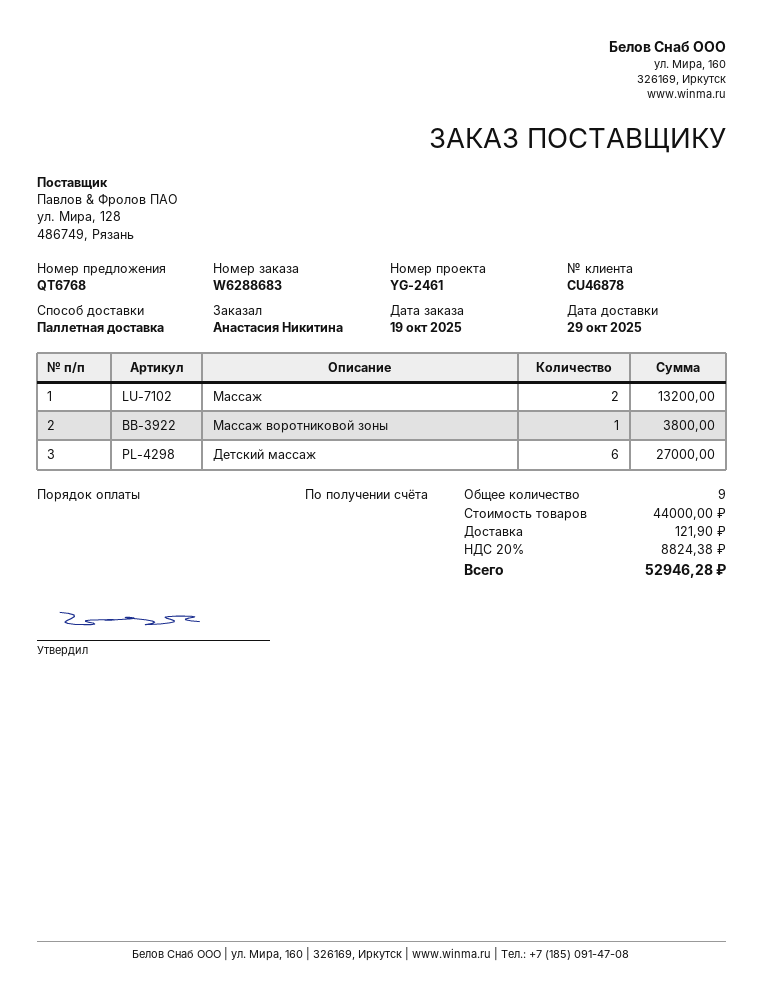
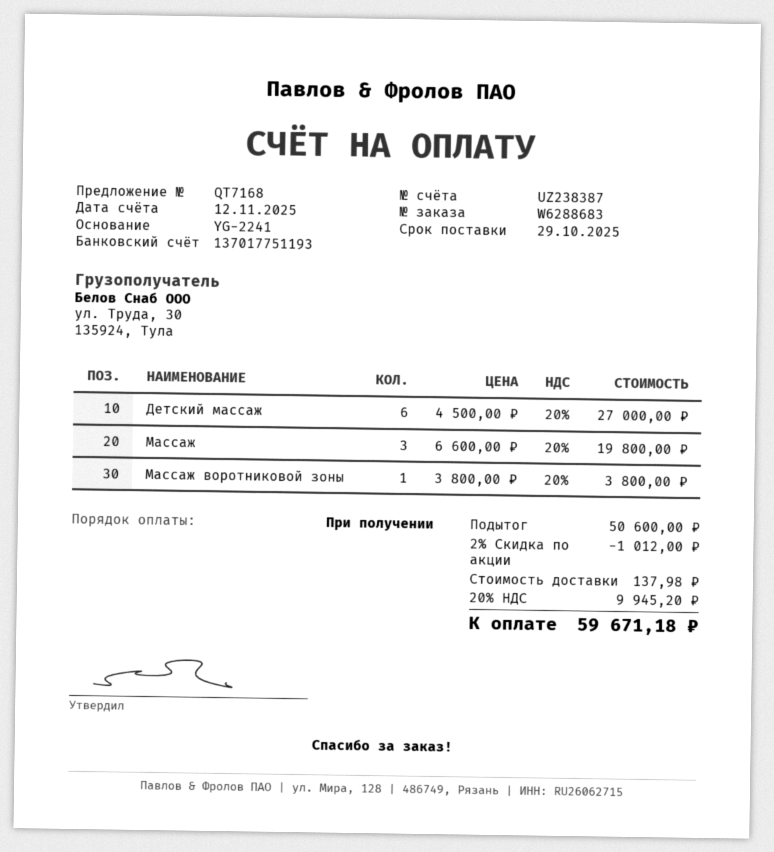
quote number: QT6768 -> QT7168
reference: YG-2461 -> YG-2241
Массаж: 2 for 13200.00 -> 3 for 19800.00
subtotal: 44000.00 -> 50600.00
discount: none -> 2% = 1012.00
shipping: 121.90 -> 137.98
tax: 20% = 8824.38 -> 20% = 9945.20
total: 52946.28 -> 59671.18

